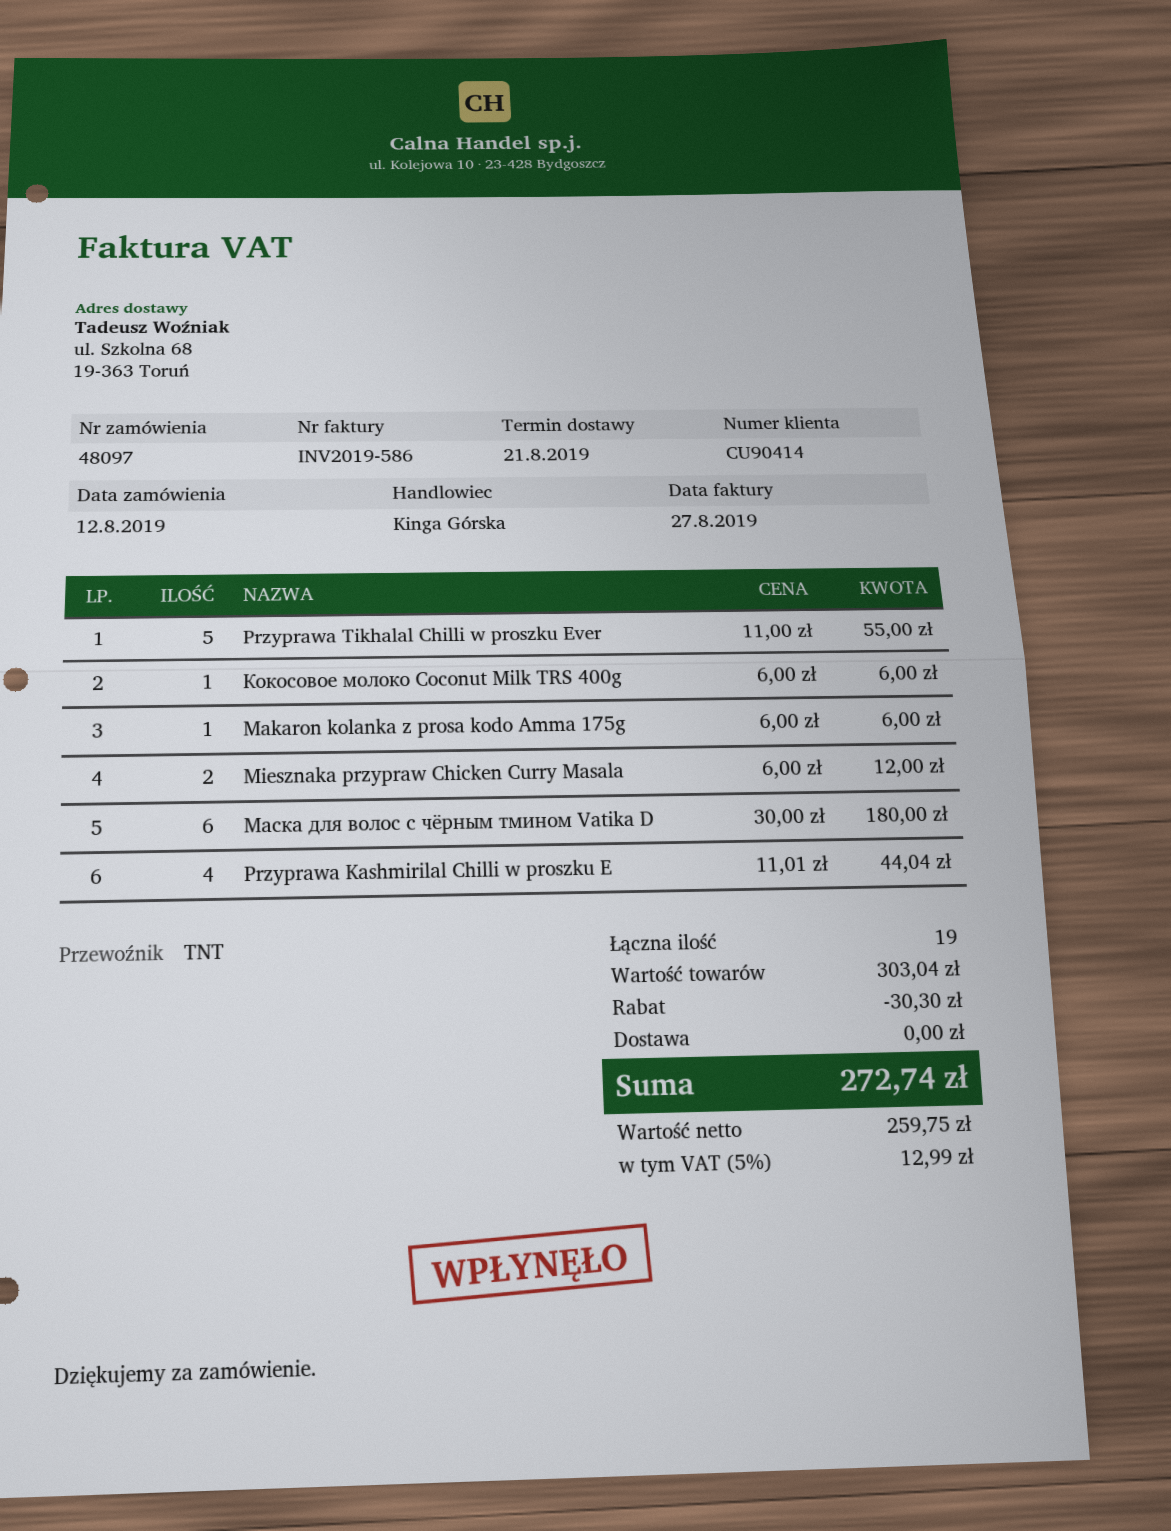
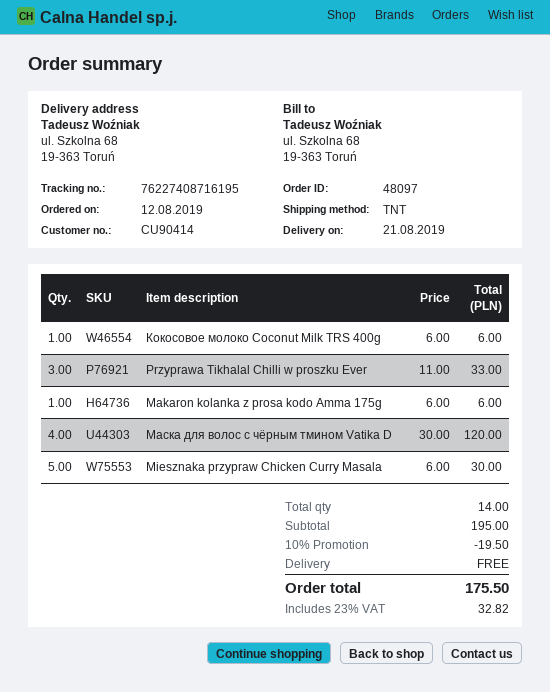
Przyprawa Tikhalal Chilli w proszku Ever: 5 x 11.00 = 55.00 -> 3 x 11.00 = 33.00
Miesznaka przypraw Chicken Curry Masala: 2 x 6.00 = 12.00 -> 5 x 6.00 = 30.00
Маска для волос с чёрным тмином Vatika D: 6 x 30.00 = 180.00 -> 4 x 30.00 = 120.00
Przyprawa Kashmirilal Chilli w proszku E: 4 x 11.01 = 44.04 -> none
total quantity: 19 -> 14
subtotal: 303.04 -> 195.00
discount: 30.30 -> 19.50
tax: 5% = 12.99 -> 23% = 32.82
total: 272.74 -> 175.50

